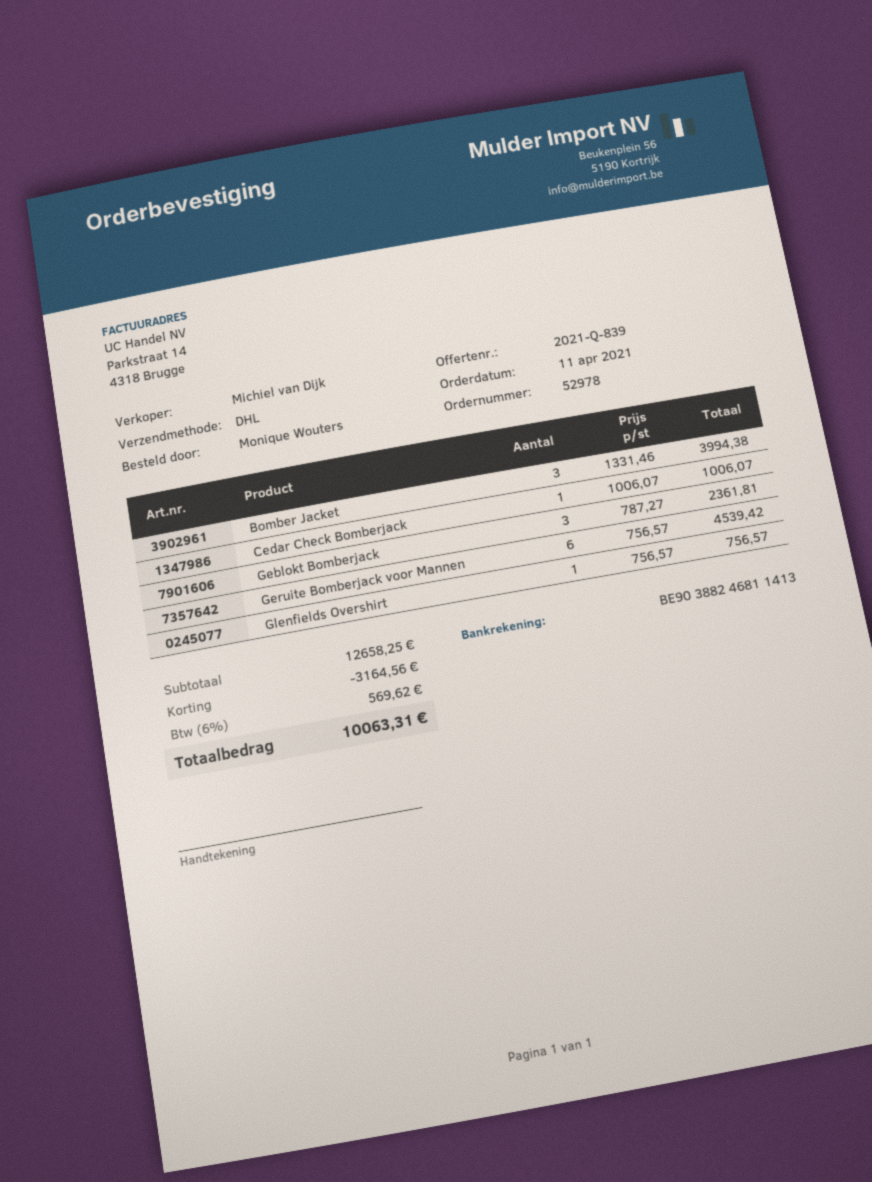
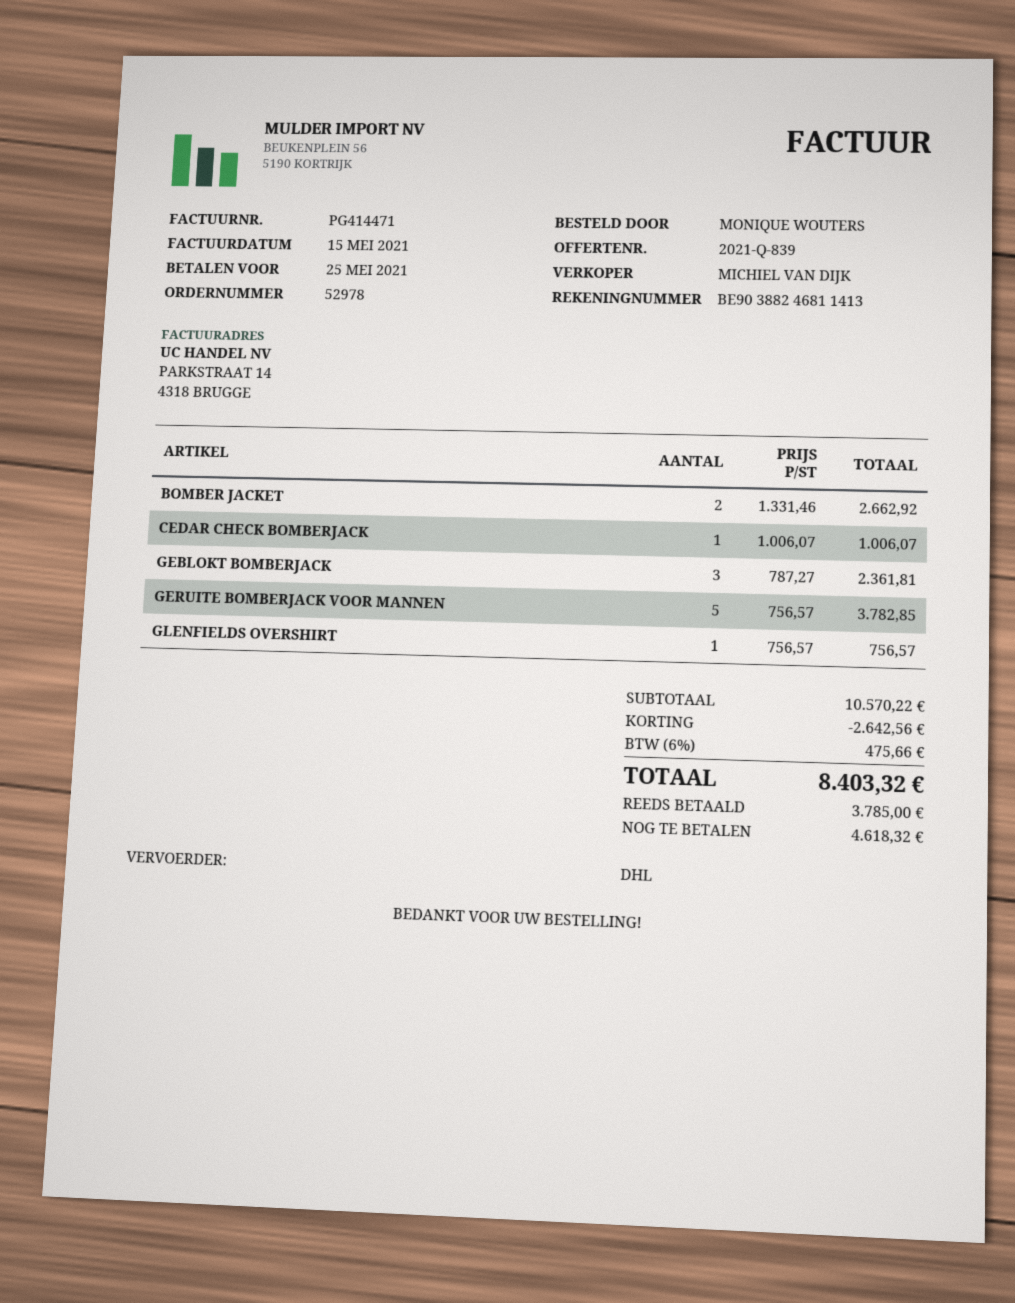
Bomber Jacket: 3 x 1331.46 = 3994.38 -> 2 x 1331.46 = 2662.92
Geruite Bomberjack voor Mannen: 6 x 756.57 = 4539.42 -> 5 x 756.57 = 3782.85
subtotal: 12658.25 -> 10570.22
discount: 3164.56 -> 2642.56
tax: 6% = 569.62 -> 6% = 475.66
total: 10063.31 -> 8403.32

